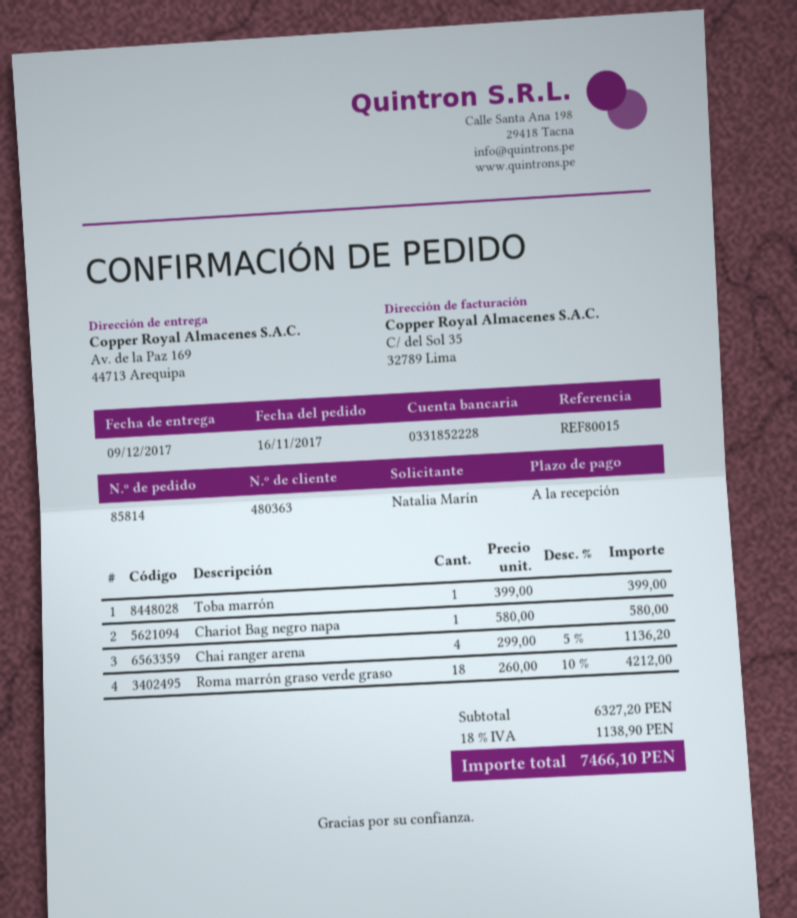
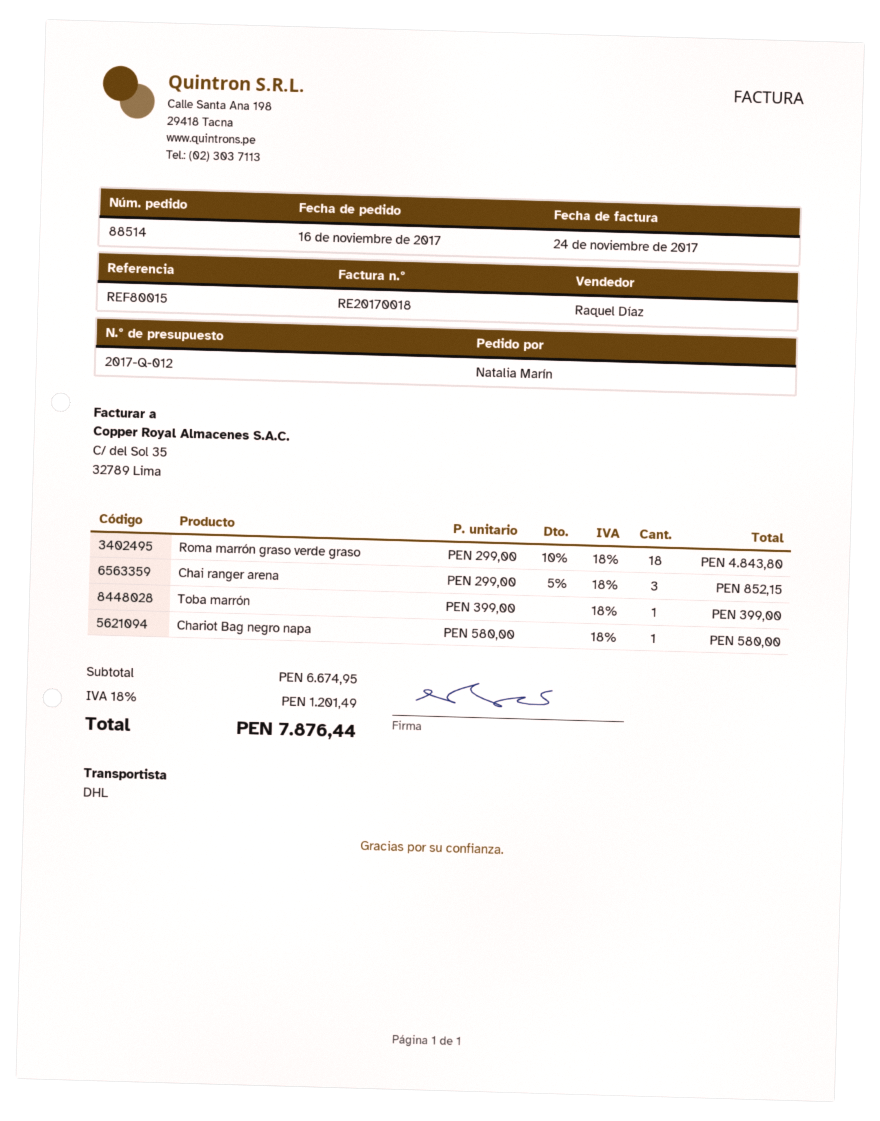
order number: 85814 -> 88514
Chai ranger arena: 4 x 299.00 - 5% = 1136.20 -> 3 x 299.00 - 5% = 852.15
Roma marrón graso verde graso: 18 x 260.00 - 10% = 4212.00 -> 18 x 299.00 - 10% = 4843.80
subtotal: 6327.20 -> 6674.95
tax: 18% = 1138.90 -> 18% = 1201.49
total: 7466.10 -> 7876.44

